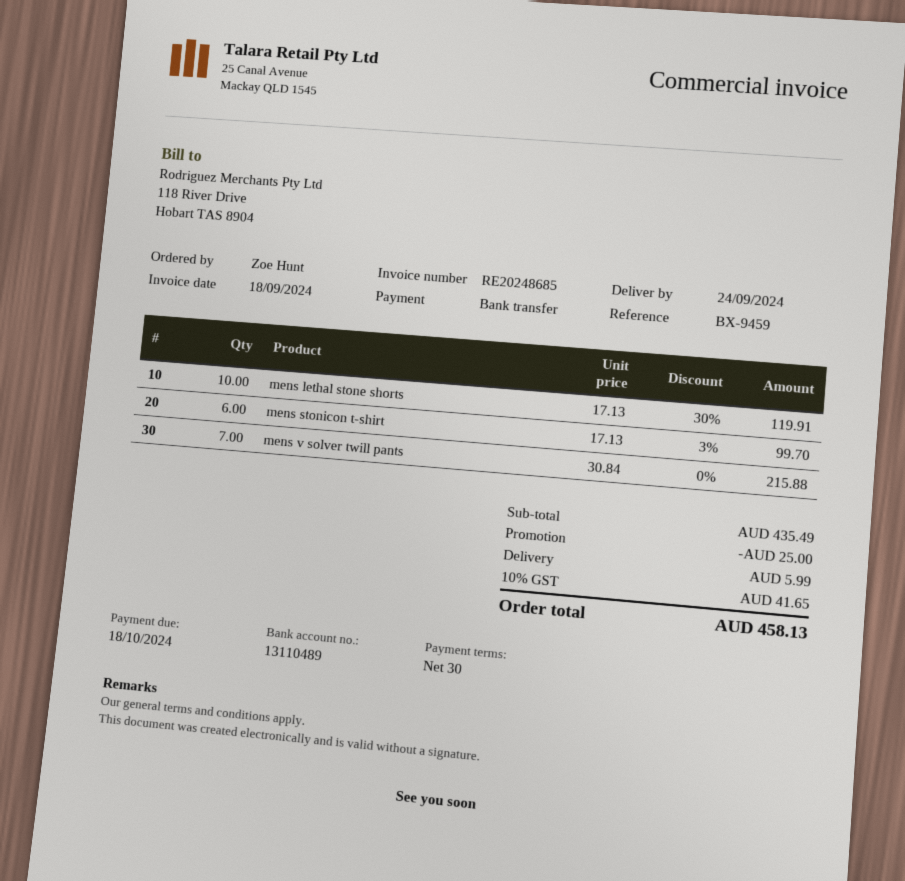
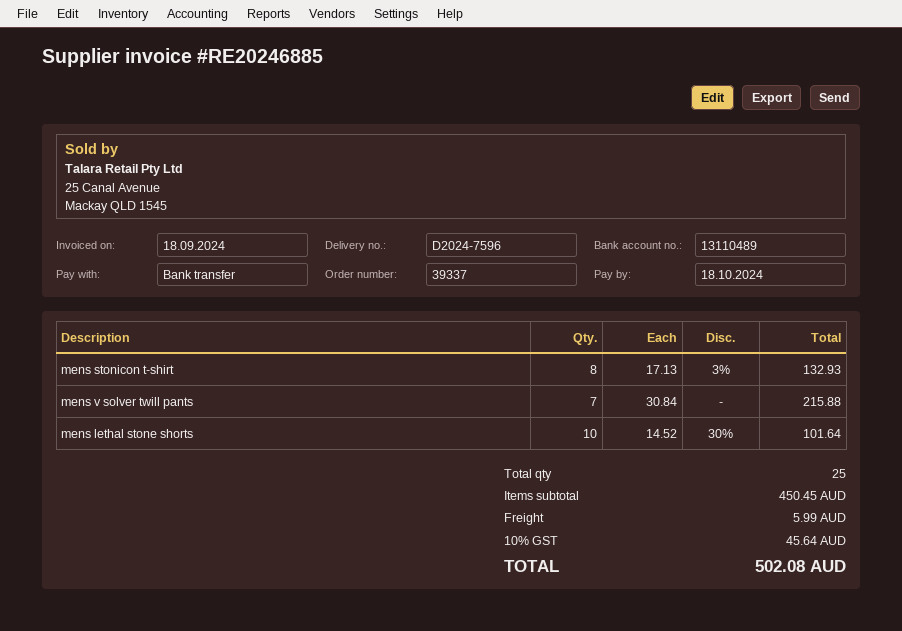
invoice number: RE20248685 -> RE20246885
mens lethal stone shorts: 10 x 17.13 - 30% = 119.91 -> 10 x 14.52 - 30% = 101.64
mens stonicon t-shirt: 6 x 17.13 - 3% = 99.70 -> 8 x 17.13 - 3% = 132.93
subtotal: 435.49 -> 450.45
discount: 25.00 -> none
tax: 10% = 41.65 -> 10% = 45.64
total: 458.13 -> 502.08

